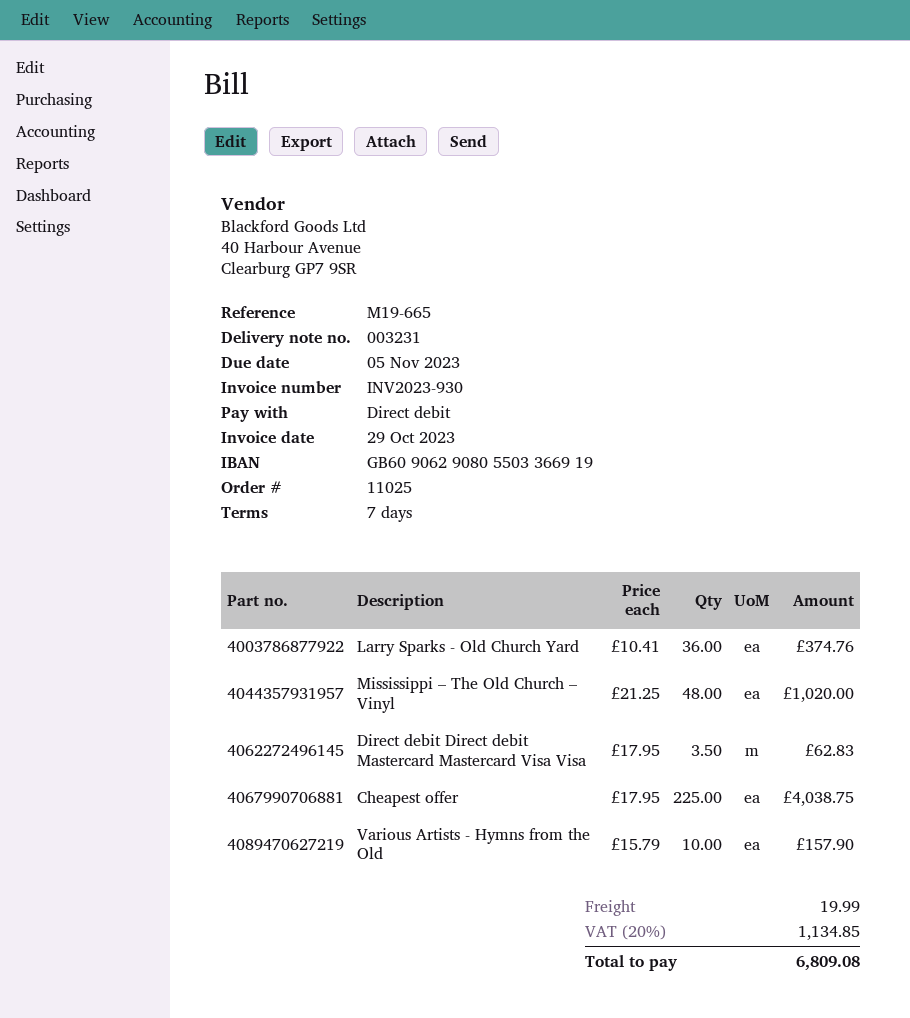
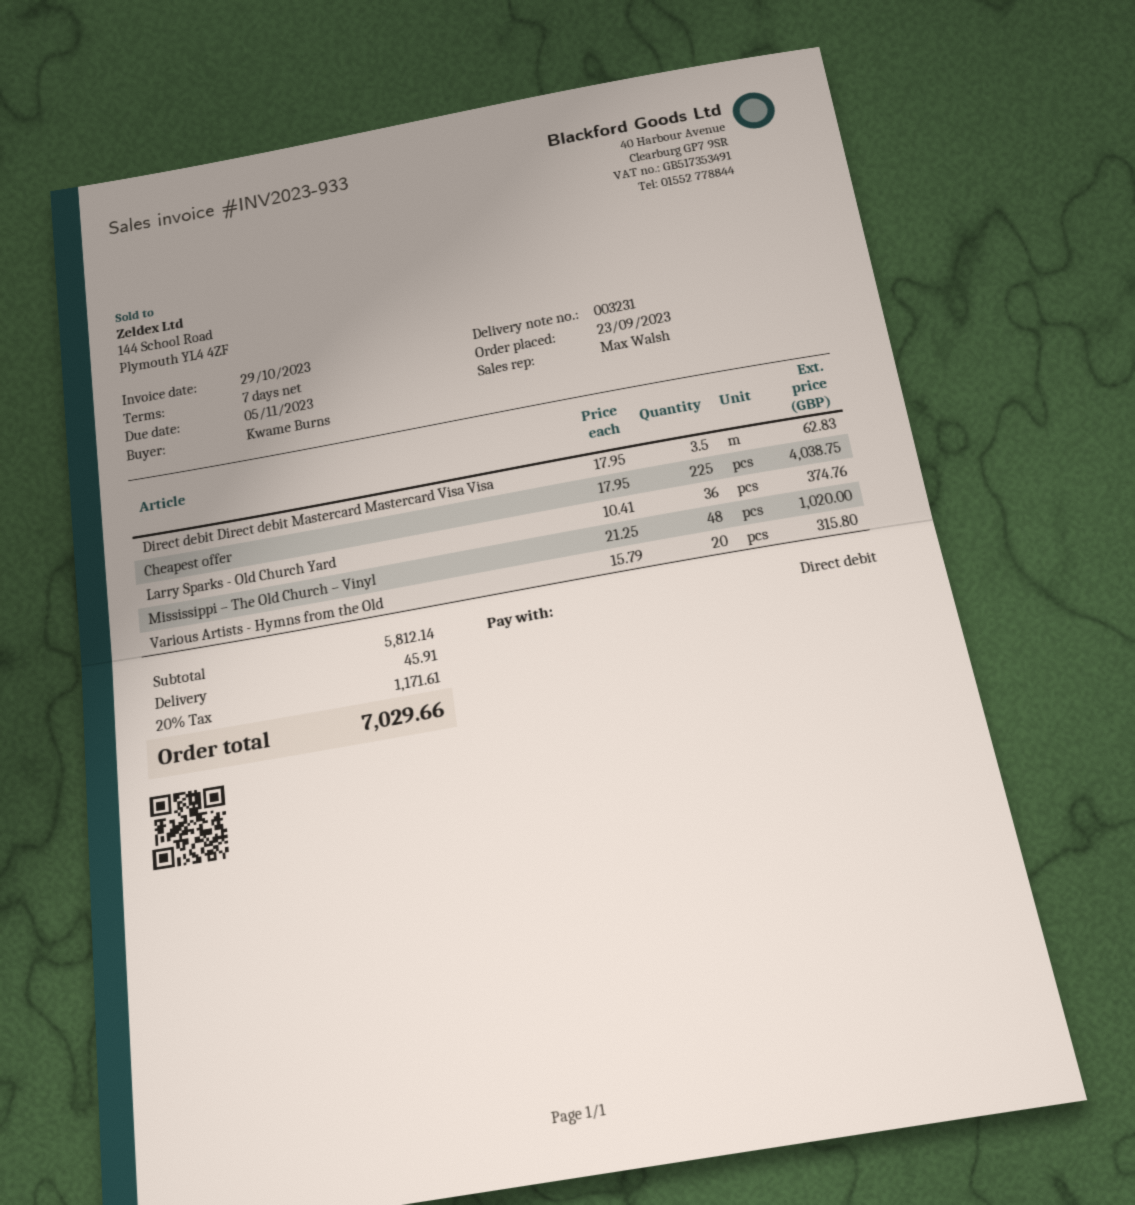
invoice number: INV2023-930 -> INV2023-933
Various Artists - Hymns from the Old: 10 x 15.79 = 157.90 -> 20 x 15.79 = 315.80
shipping: 19.99 -> 45.91
tax: 20% = 1134.85 -> 20% = 1171.61
total: 6809.08 -> 7029.66

